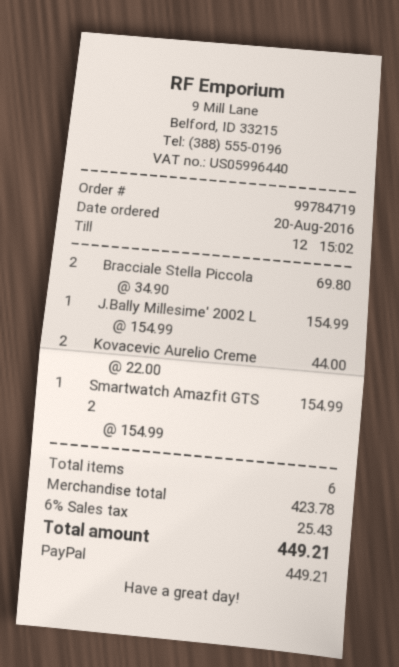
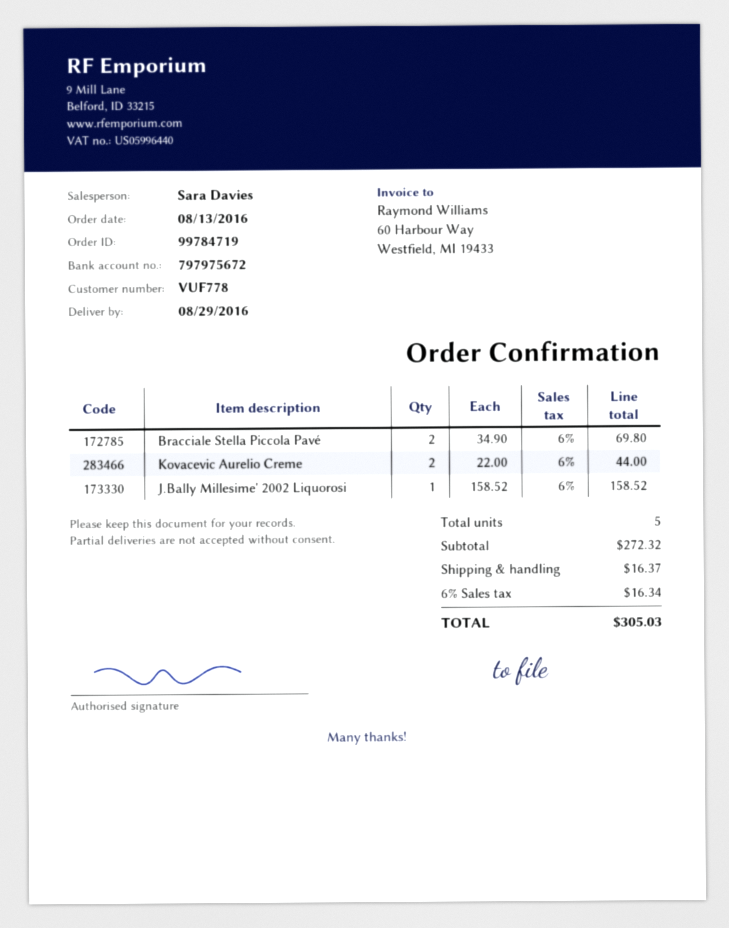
order date: 2016-08-20 -> 2016-08-13
J.Bally Millesime' 2002 L: 1 x 154.99 = 154.99 -> 1 x 158.52 = 158.52
Smartwatch Amazfit GTS 2: 1 x 154.99 = 154.99 -> none
total quantity: 6 -> 5
subtotal: 423.78 -> 272.32
shipping: none -> 16.37
tax: 6% = 25.43 -> 6% = 16.34
total: 449.21 -> 305.03

